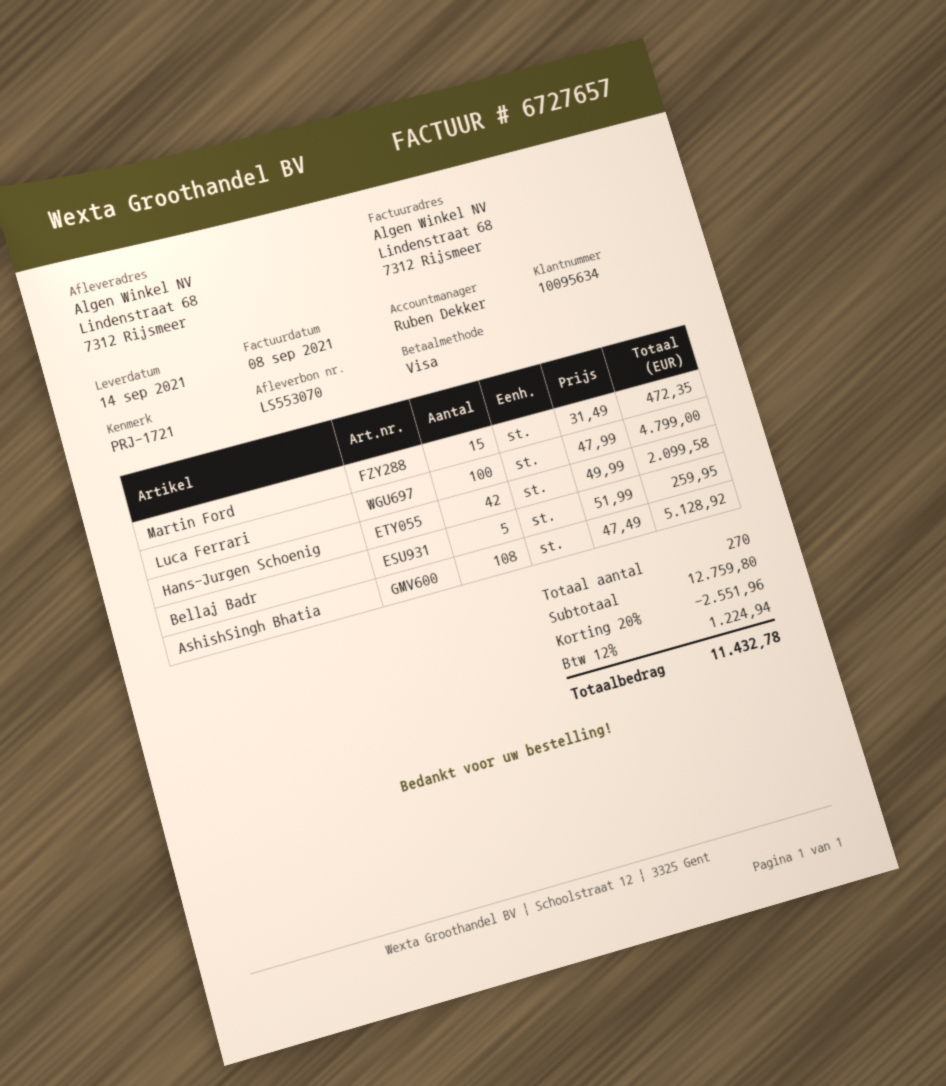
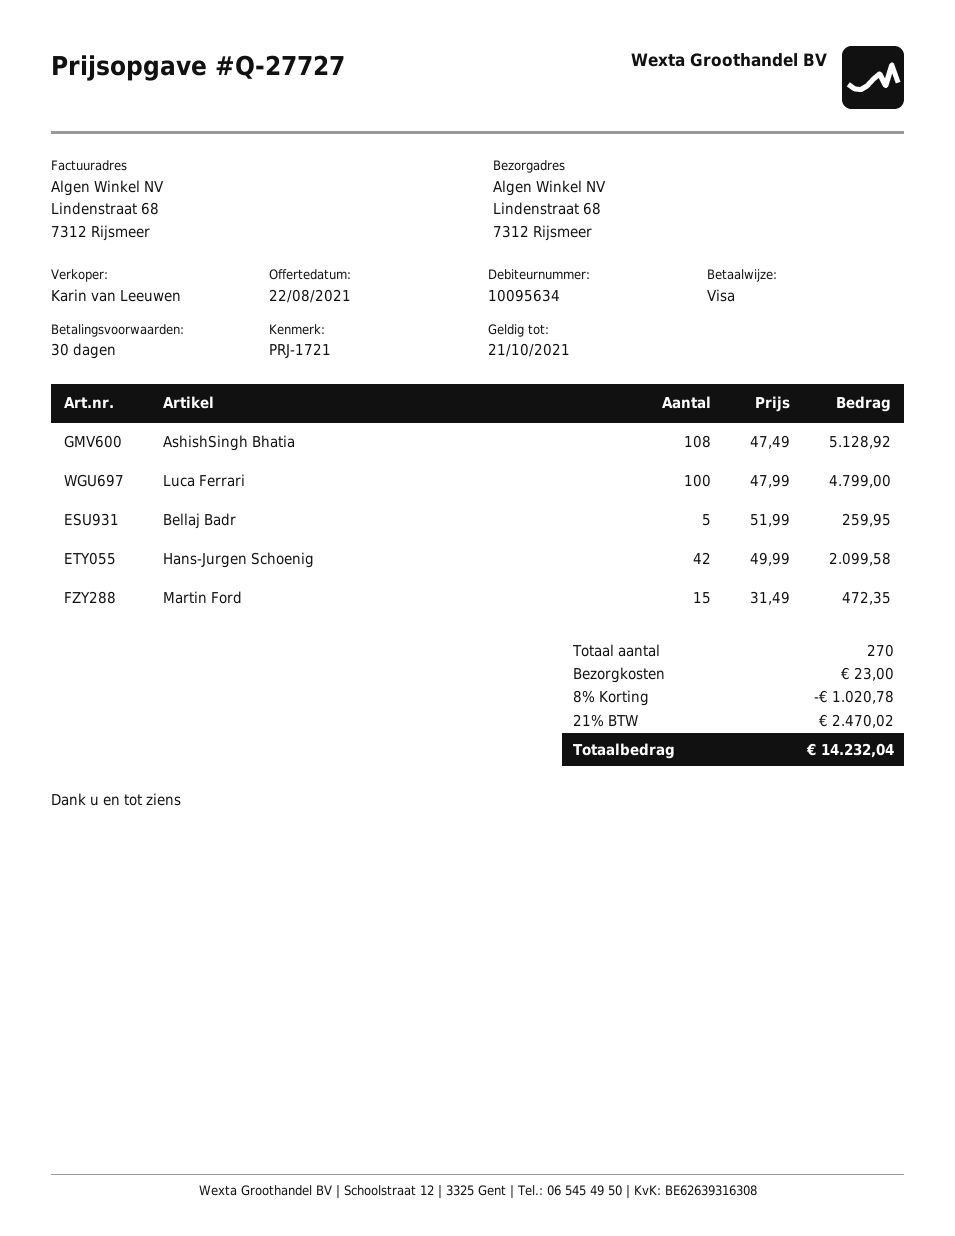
sales rep: Ruben Dekker -> Karin van Leeuwen
discount: 20% = 2551.96 -> 8% = 1020.78
shipping: none -> 23.00
tax: 12% = 1224.94 -> 21% = 2470.02
total: 11432.78 -> 14232.04

